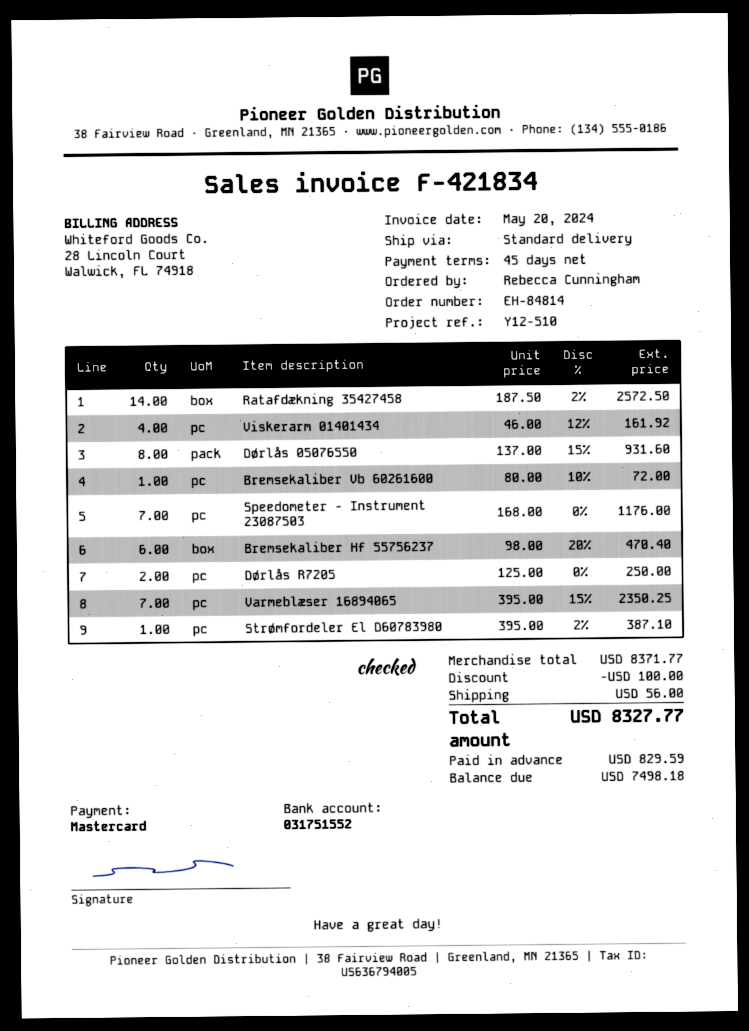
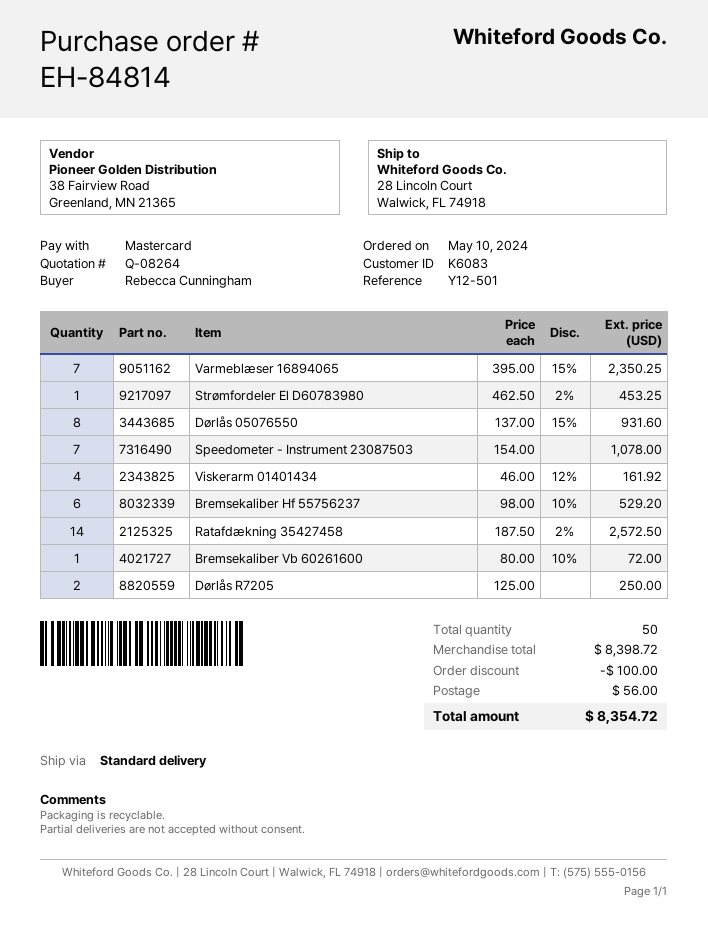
reference: Y12-510 -> Y12-501
Speedometer - Instrument 23087503: 7 x 168.00 = 1176.00 -> 7 x 154.00 = 1078.00
Bremsekaliber Hf 55756237: 6 x 98.00 - 20% = 470.40 -> 6 x 98.00 - 10% = 529.20
Strømfordeler El D60783980: 1 x 395.00 - 2% = 387.10 -> 1 x 462.50 - 2% = 453.25
subtotal: 8371.77 -> 8398.72
total: 8327.77 -> 8354.72

